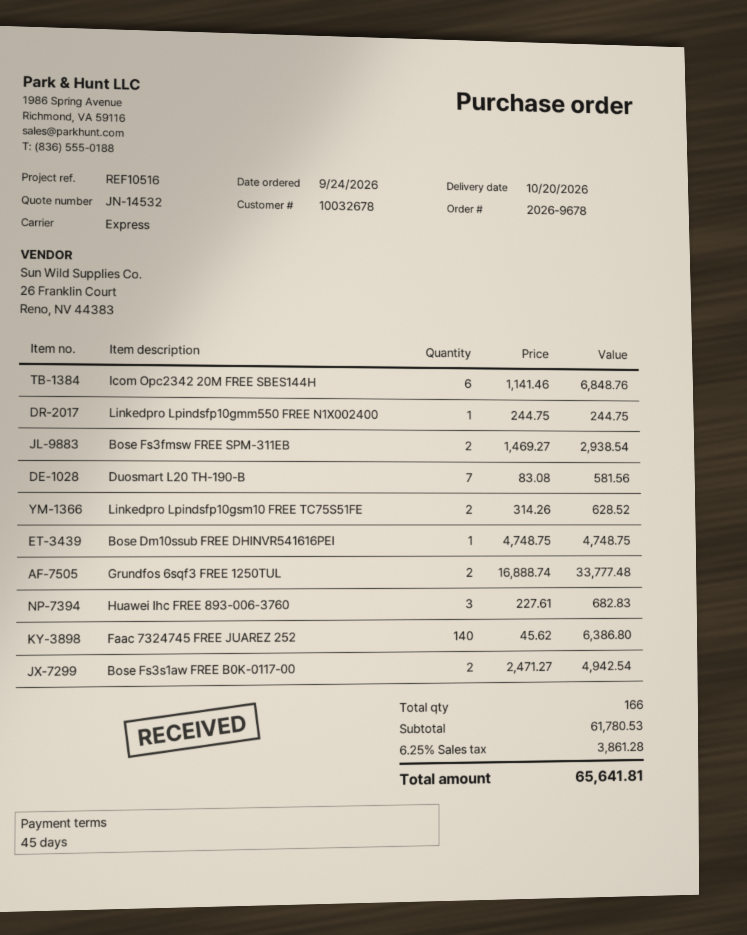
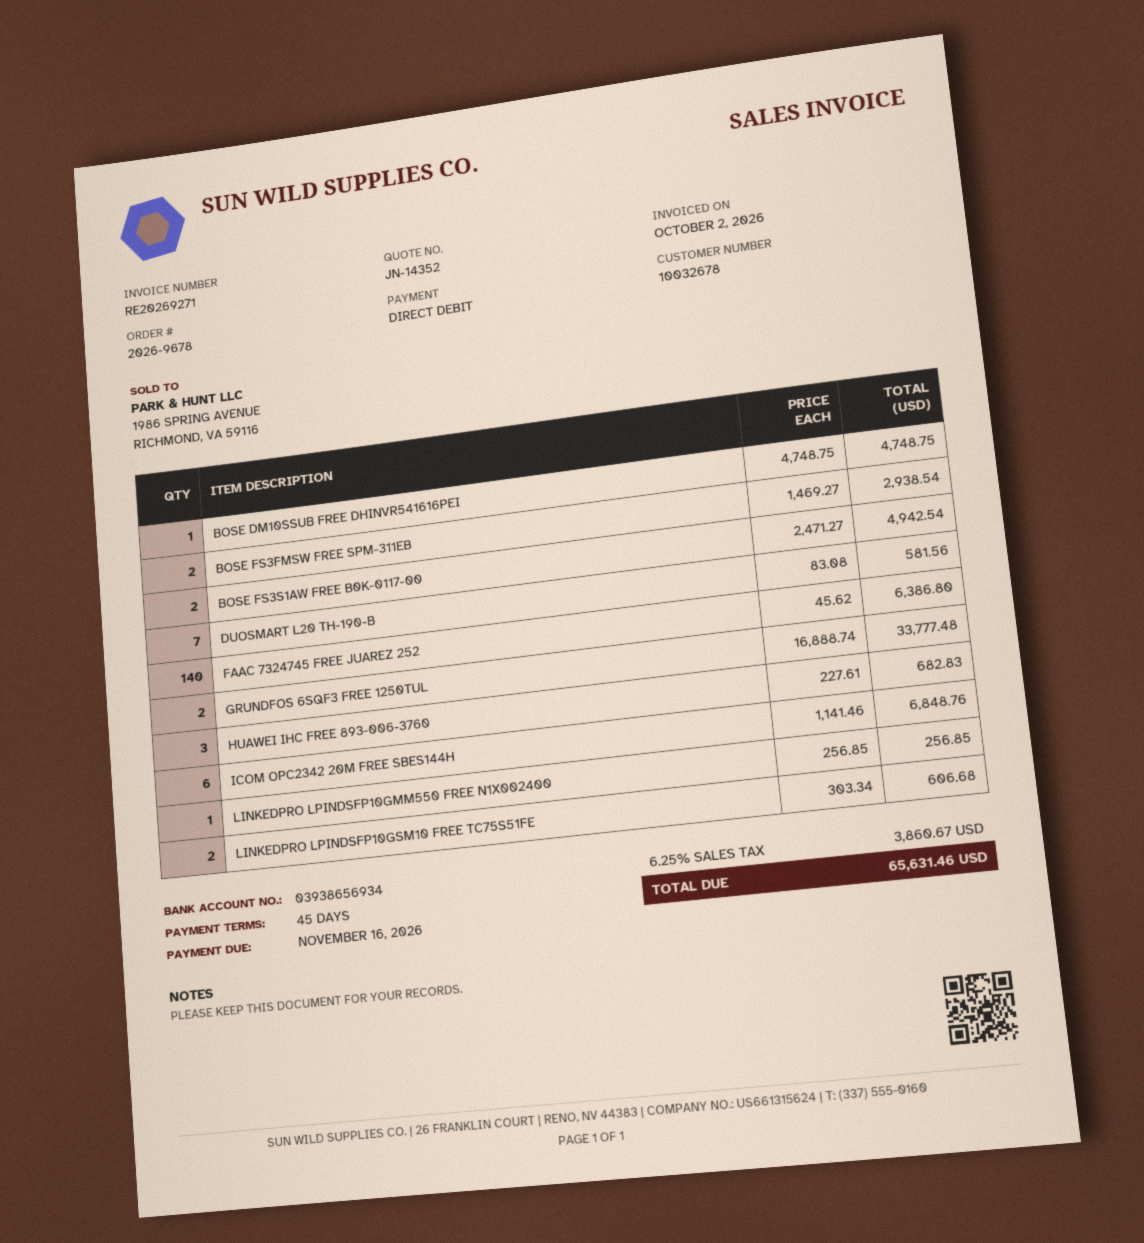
quote number: JN-14532 -> JN-14352
Linkedpro Lpindsfp10gmm550 FREE N1X002400: 1 x 244.75 = 244.75 -> 1 x 256.85 = 256.85
Linkedpro Lpindsfp10gsm10 FREE TC75S51FE: 2 x 314.26 = 628.52 -> 2 x 303.34 = 606.68
tax: 6.25% = 3861.28 -> 6.25% = 3860.67
total: 65641.81 -> 65631.46

